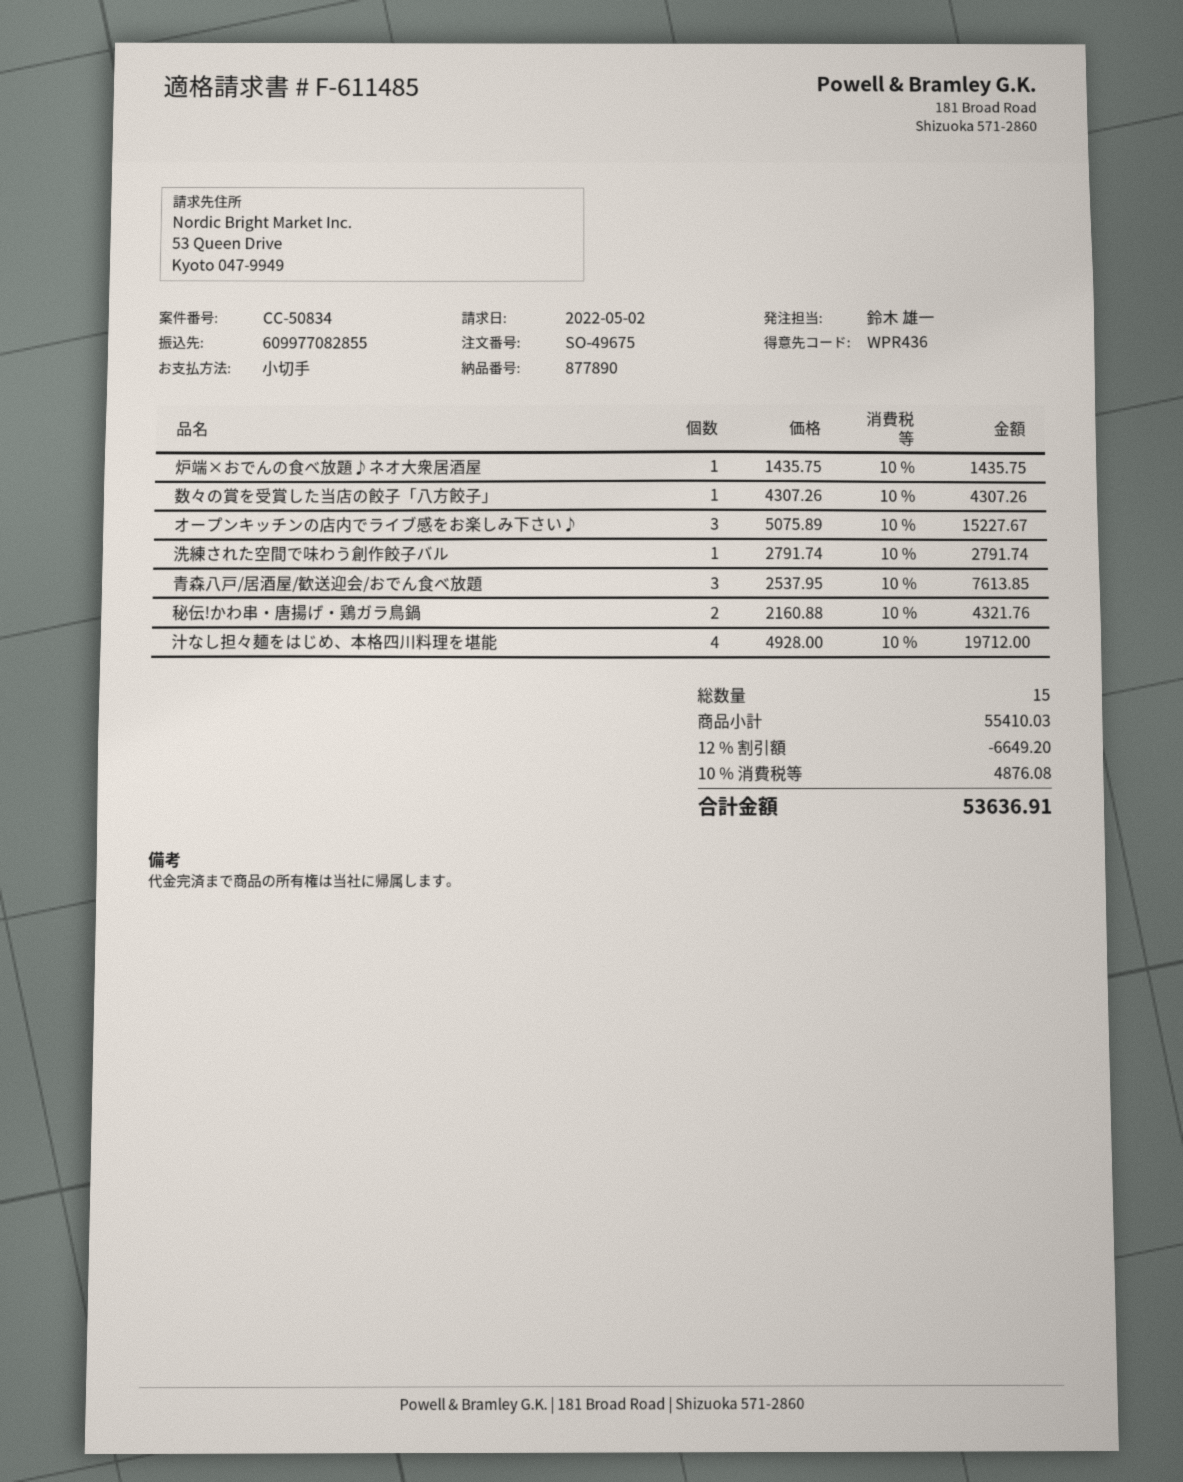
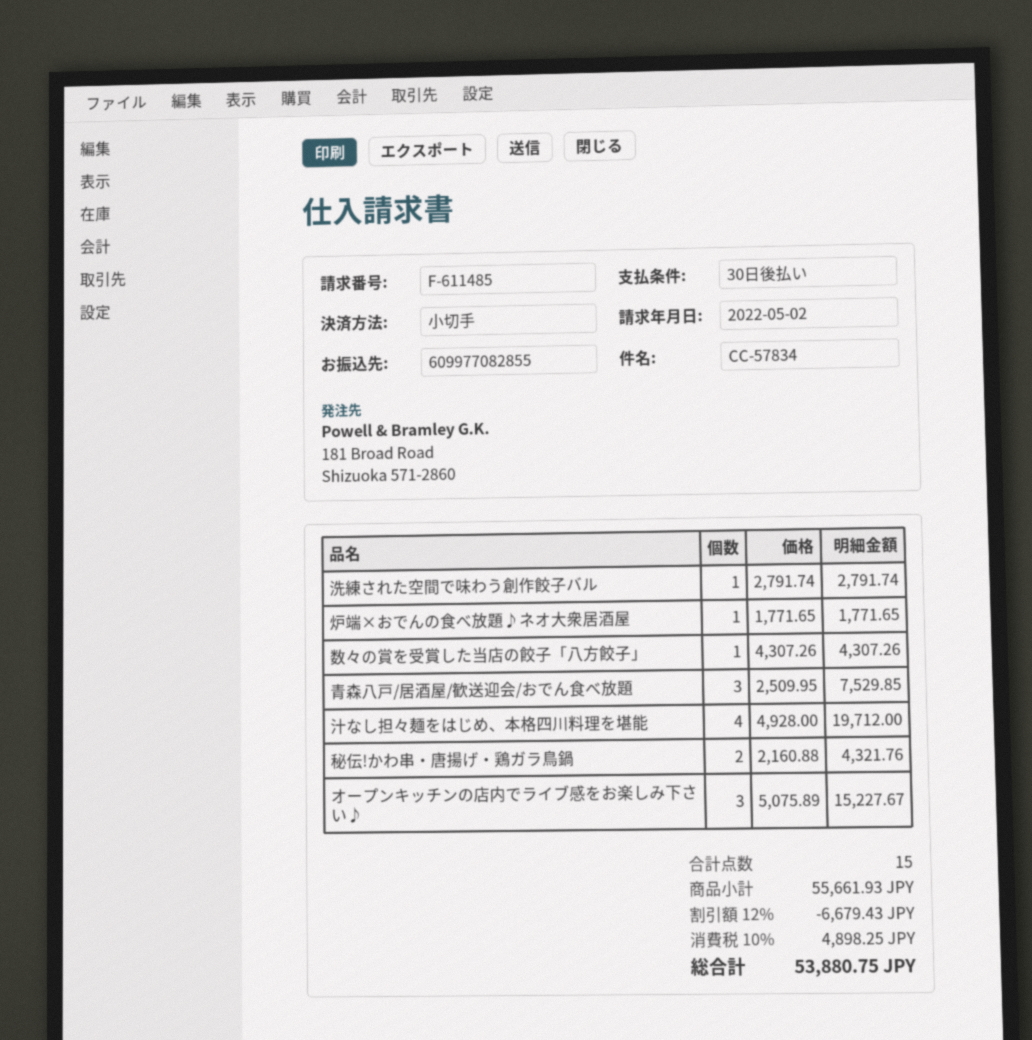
reference: CC-50834 -> CC-57834
炉端×おでんの食べ放題♪ネオ大衆居酒屋: 1 x 1435.75 = 1435.75 -> 1 x 1771.65 = 1771.65
青森八戸/居酒屋/歓送迎会/おでん食べ放題: 3 x 2537.95 = 7613.85 -> 3 x 2509.95 = 7529.85
subtotal: 55410.03 -> 55661.93
discount: 12% = 6649.20 -> 12% = 6679.43
tax: 10% = 4876.08 -> 10% = 4898.25
total: 53636.91 -> 53880.75

